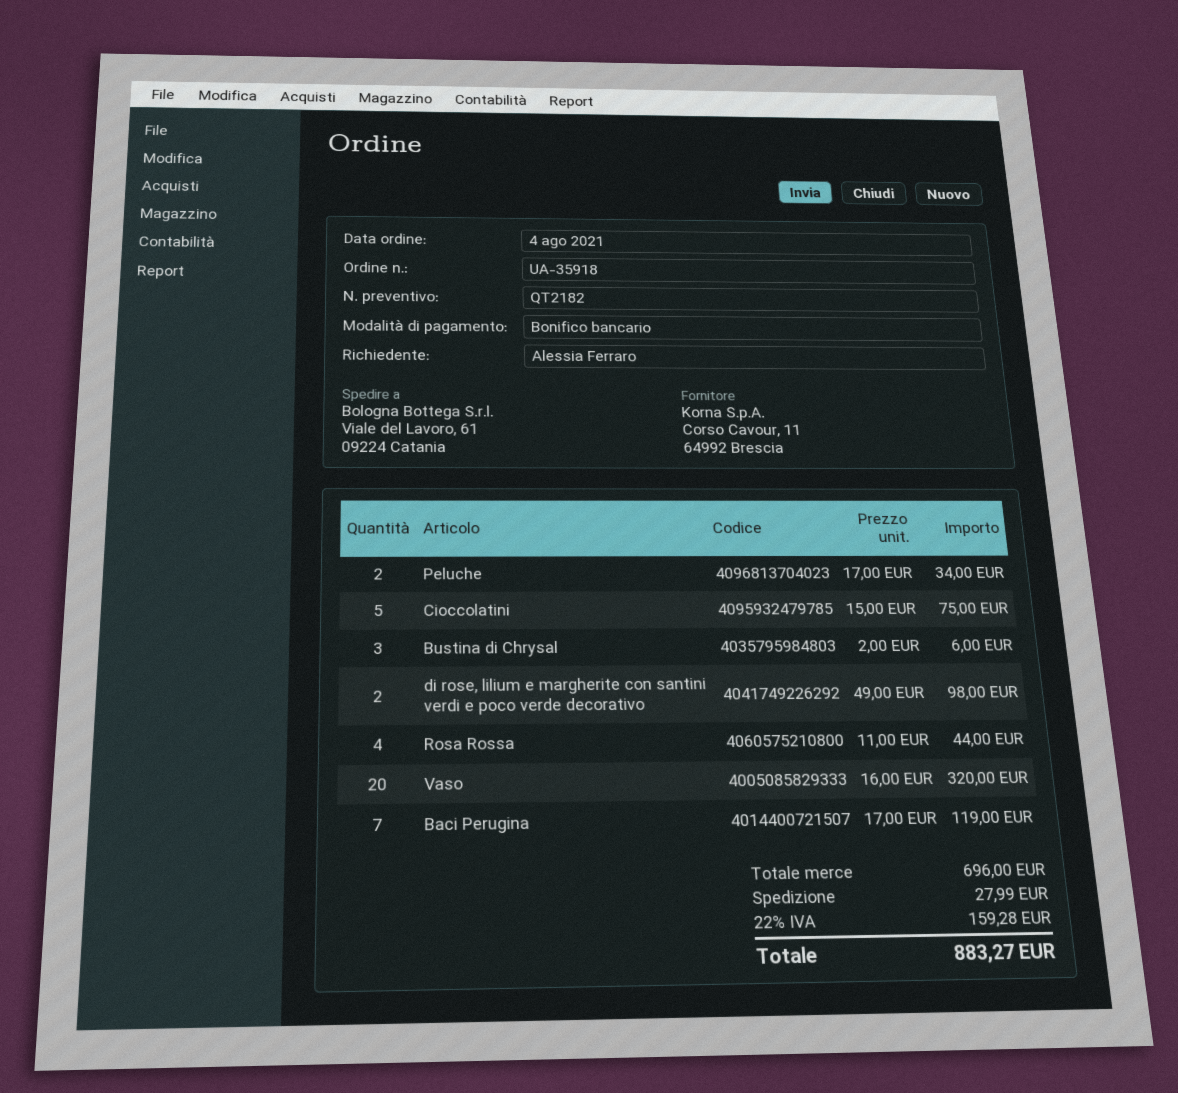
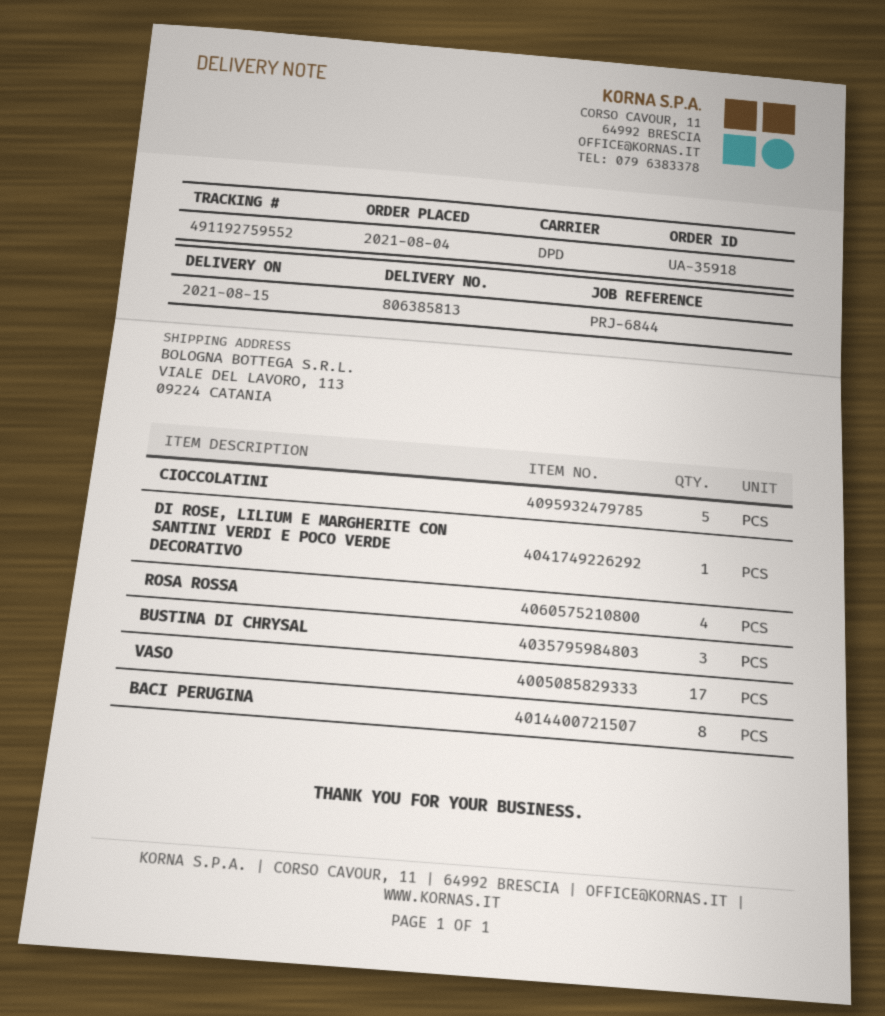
ship to: Viale del Lavoro, 61, 09224 Catania -> VIALE DEL LAVORO, 113, 09224 CATANIA
Peluche: 2 -> none
di rose, lilium e margherite con santini verdi e poco verde decorativo: 2 -> 1
Vaso: 20 -> 17
Baci Perugina: 7 -> 8

